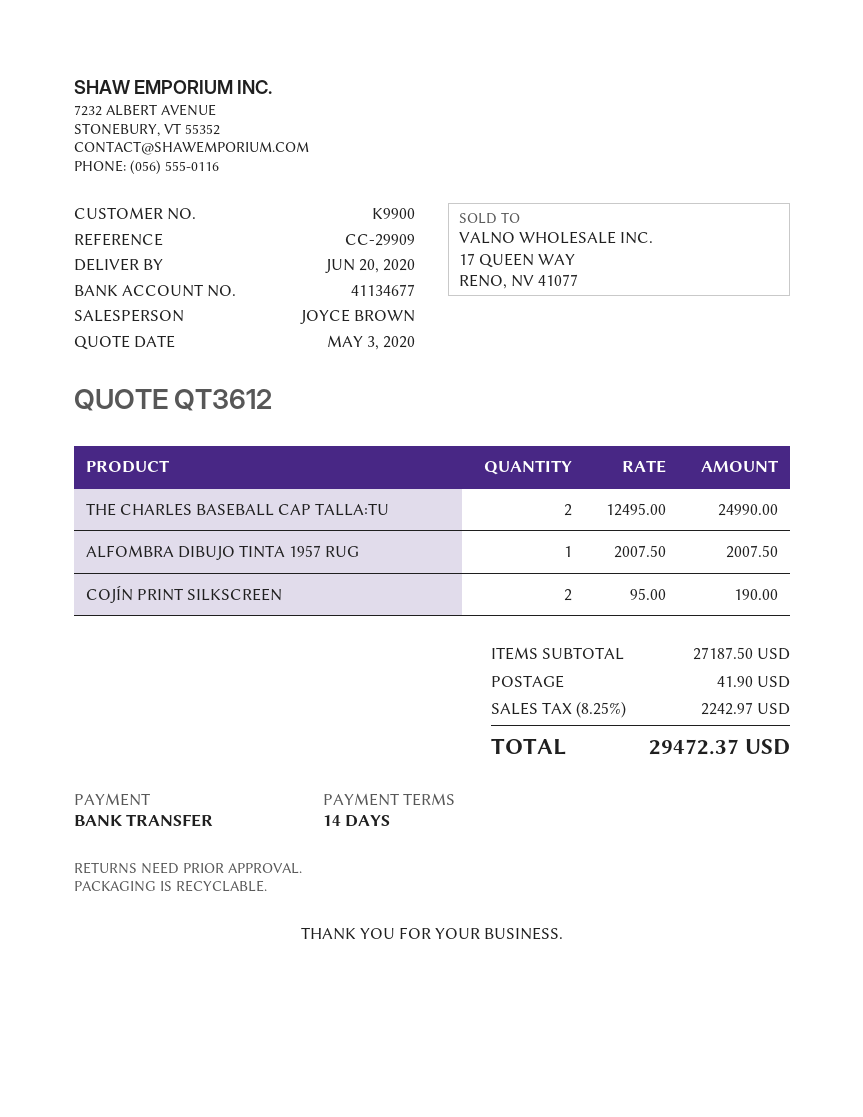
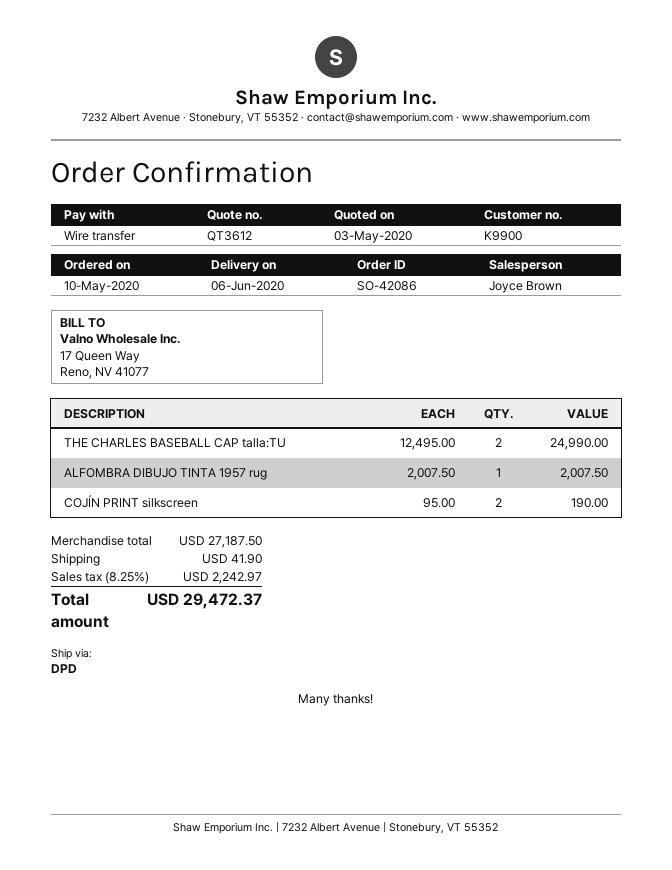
delivery date: 2020-06-20 -> 2020-06-06

